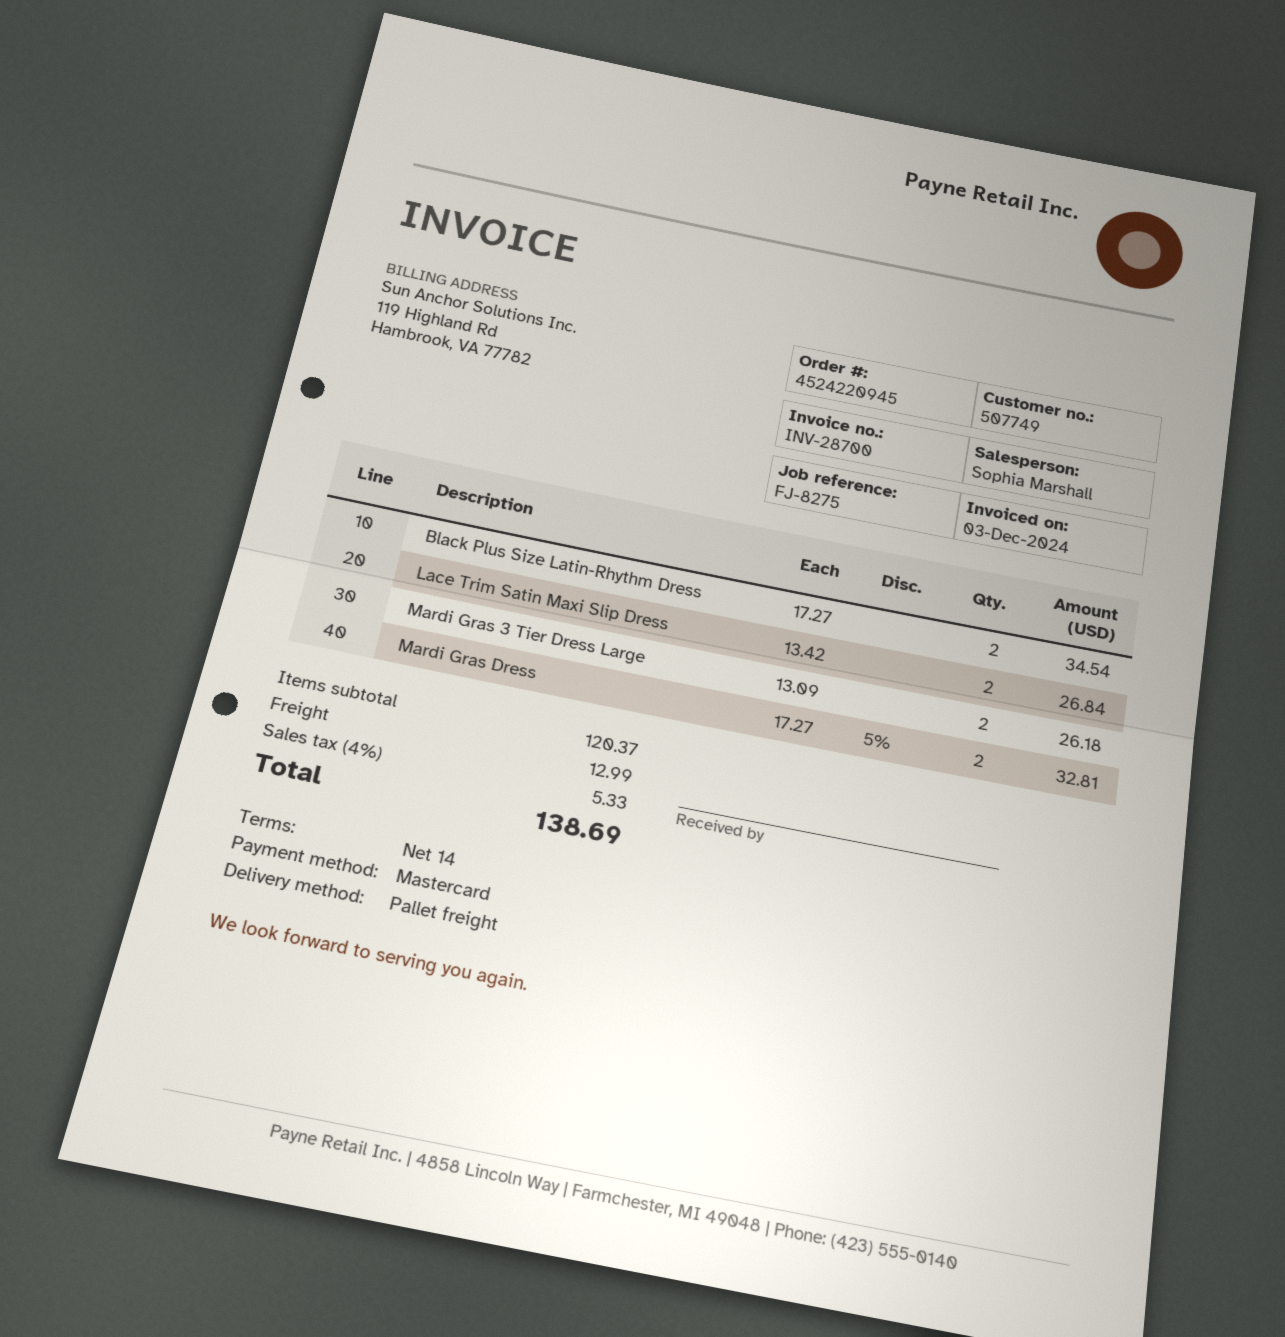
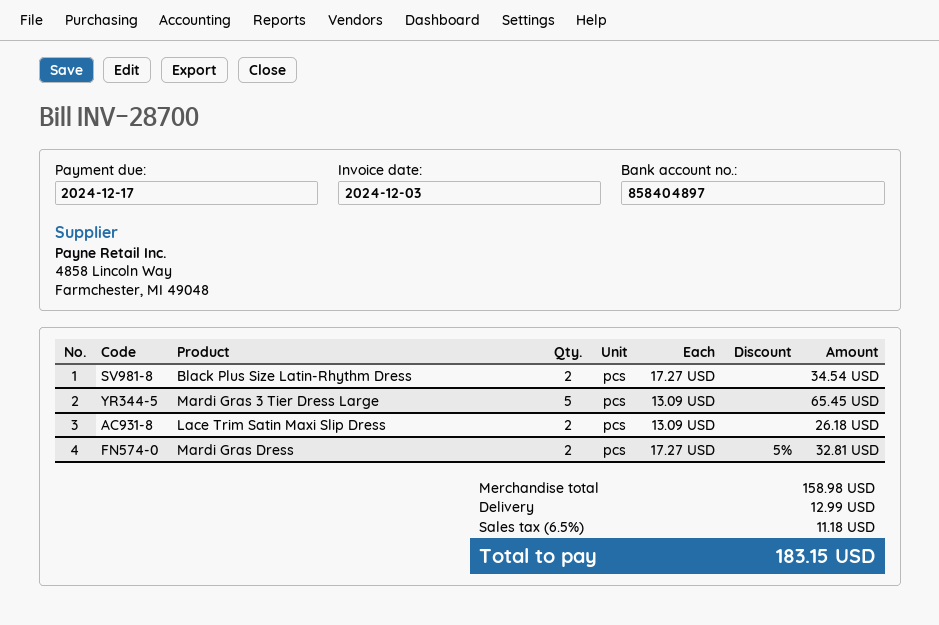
Lace Trim Satin Maxi Slip Dress: 2 x 13.42 = 26.84 -> 2 x 13.09 = 26.18
Mardi Gras 3 Tier Dress Large: 2 x 13.09 = 26.18 -> 5 x 13.09 = 65.45
subtotal: 120.37 -> 158.98
tax: 4% = 5.33 -> 6.5% = 11.18
total: 138.69 -> 183.15

